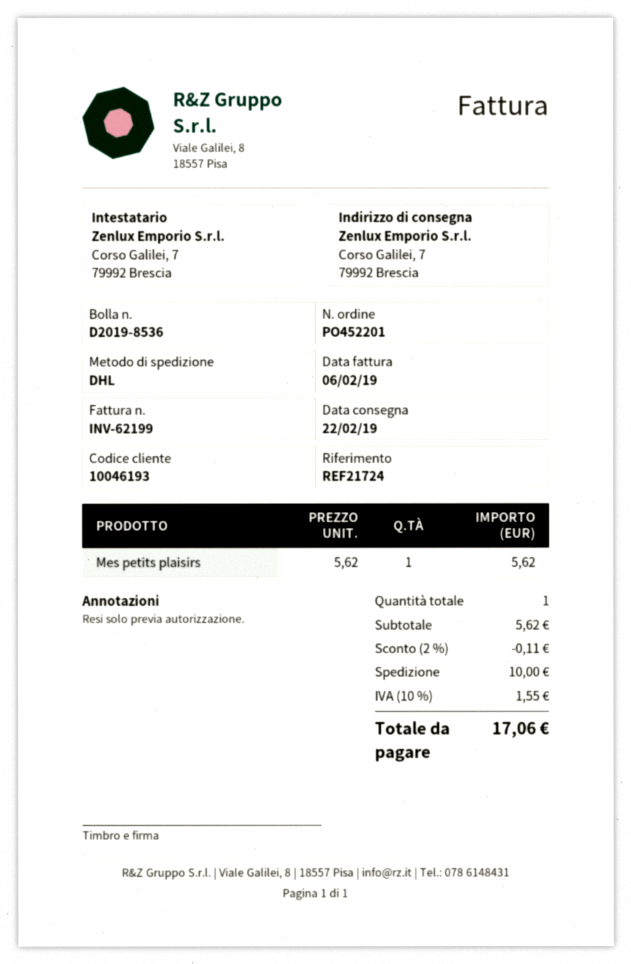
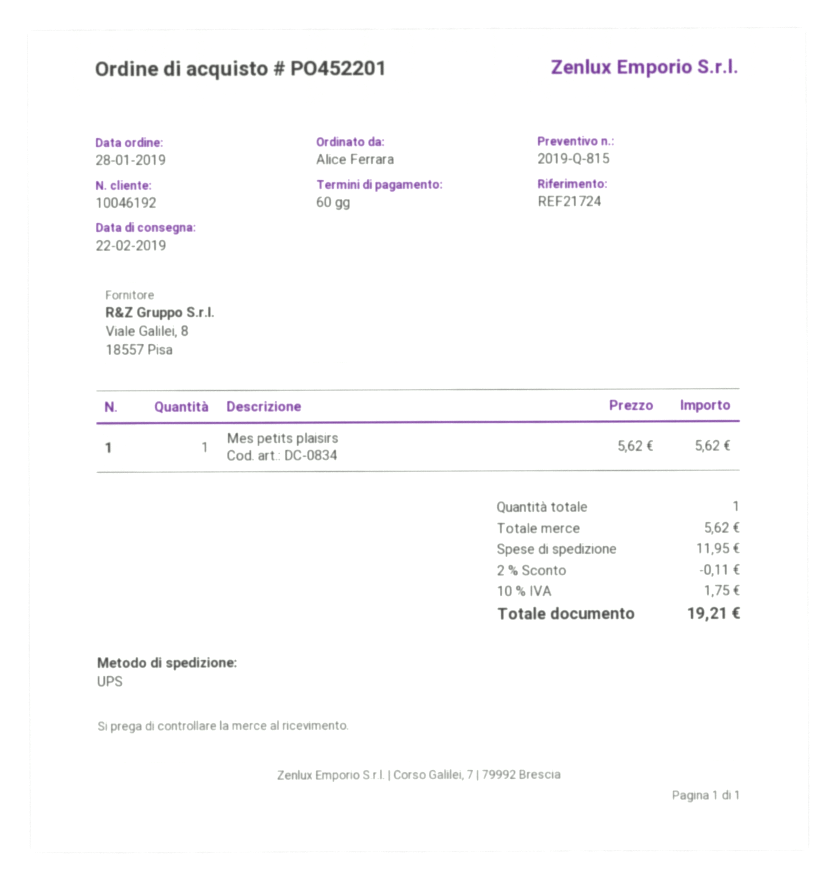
customer number: 10046193 -> 10046192
shipping method: DHL -> UPS
shipping: 10.00 -> 11.95
tax: 10% = 1.55 -> 10% = 1.75
total: 17.06 -> 19.21

